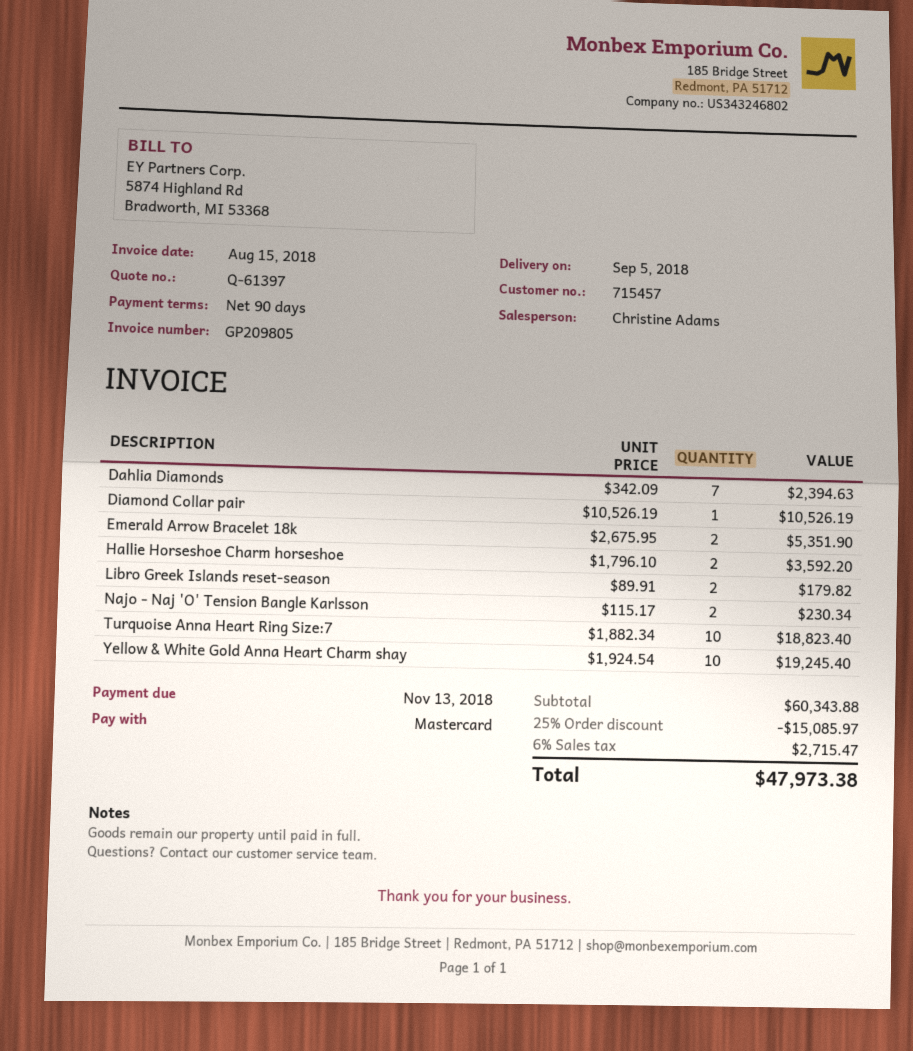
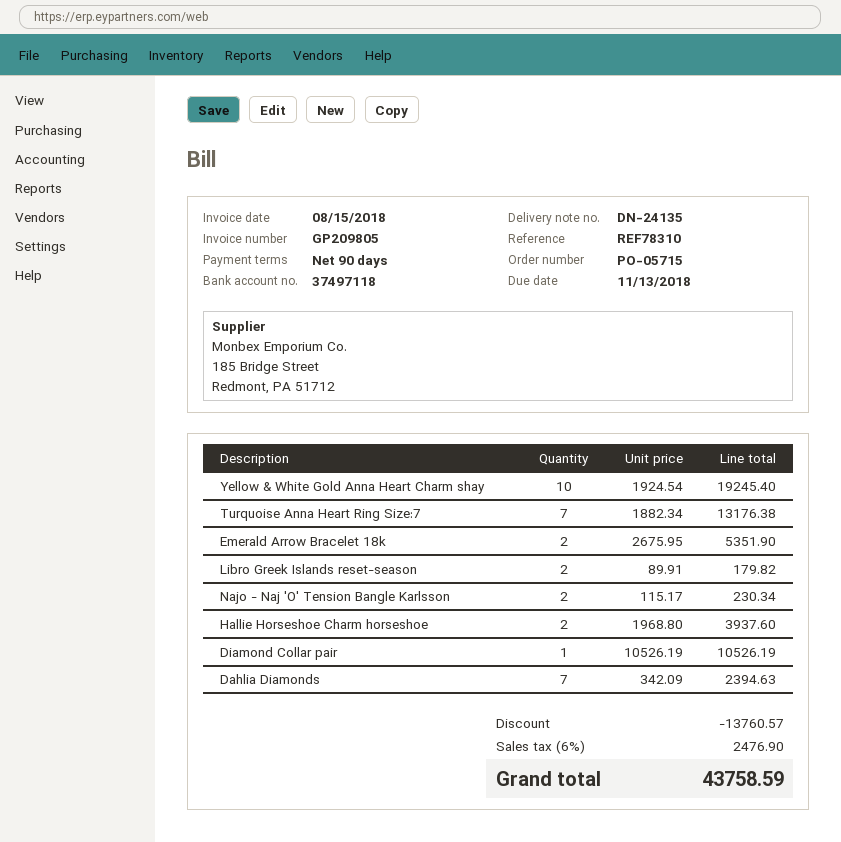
Hallie Horseshoe Charm horseshoe: 2 x 1796.10 = 3592.20 -> 2 x 1968.80 = 3937.60
Turquoise Anna Heart Ring Size:7: 10 x 1882.34 = 18823.40 -> 7 x 1882.34 = 13176.38
discount: 15085.97 -> 13760.57
tax: 6% = 2715.47 -> 6% = 2476.90
total: 47973.38 -> 43758.59

